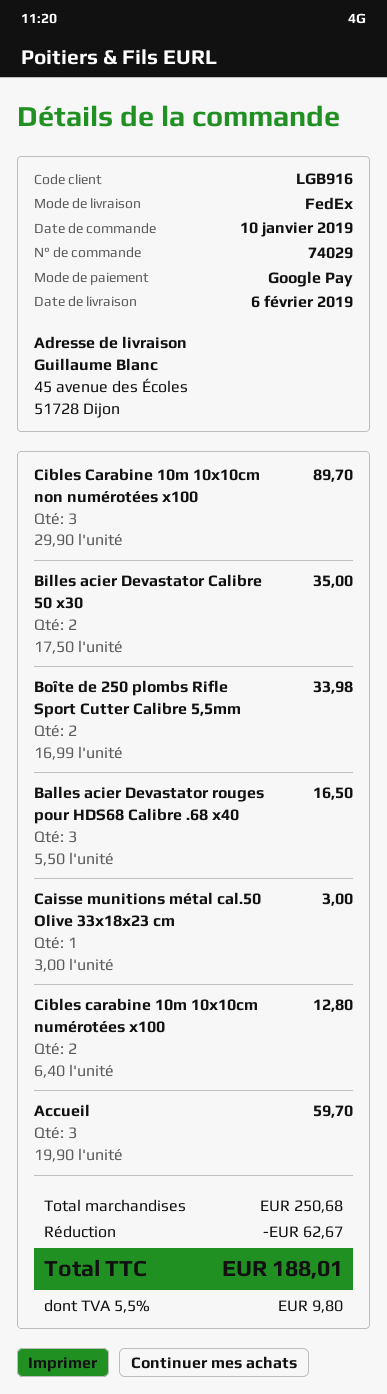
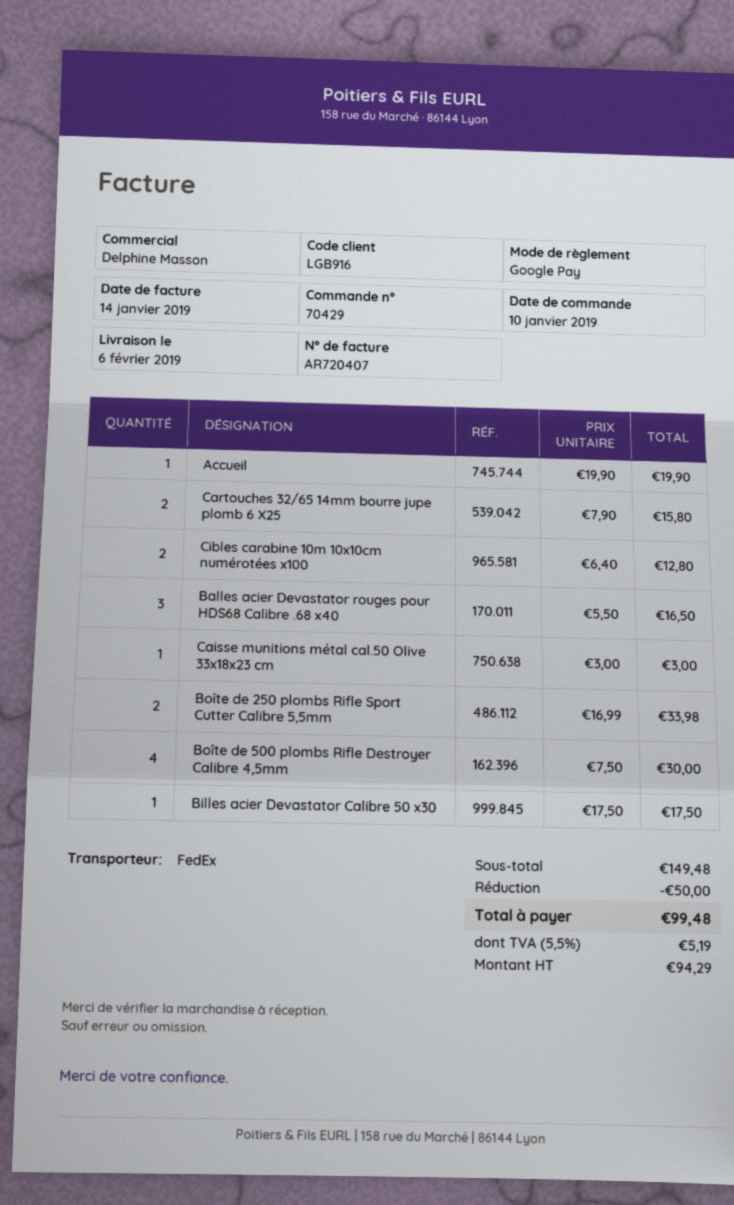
order number: 74029 -> 70429
Cibles Carabine 10m 10x10cm non numérotées x100: 3 x 29.90 = 89.70 -> none
Billes acier Devastator Calibre 50 x30: 2 x 17.50 = 35.00 -> 1 x 17.50 = 17.50
Accueil: 3 x 19.90 = 59.70 -> 1 x 19.90 = 19.90
Cartouches 32/65 14mm bourre jupe plomb 6 X25: none -> 2 x 7.90 = 15.80
Boîte de 500 plombs Rifle Destroyer Calibre 4,5mm: none -> 4 x 7.50 = 30.00
subtotal: 250.68 -> 149.48
discount: 62.67 -> 50.00
tax: 5.5% = 9.80 -> 5.5% = 5.19
total: 188.01 -> 99.48

